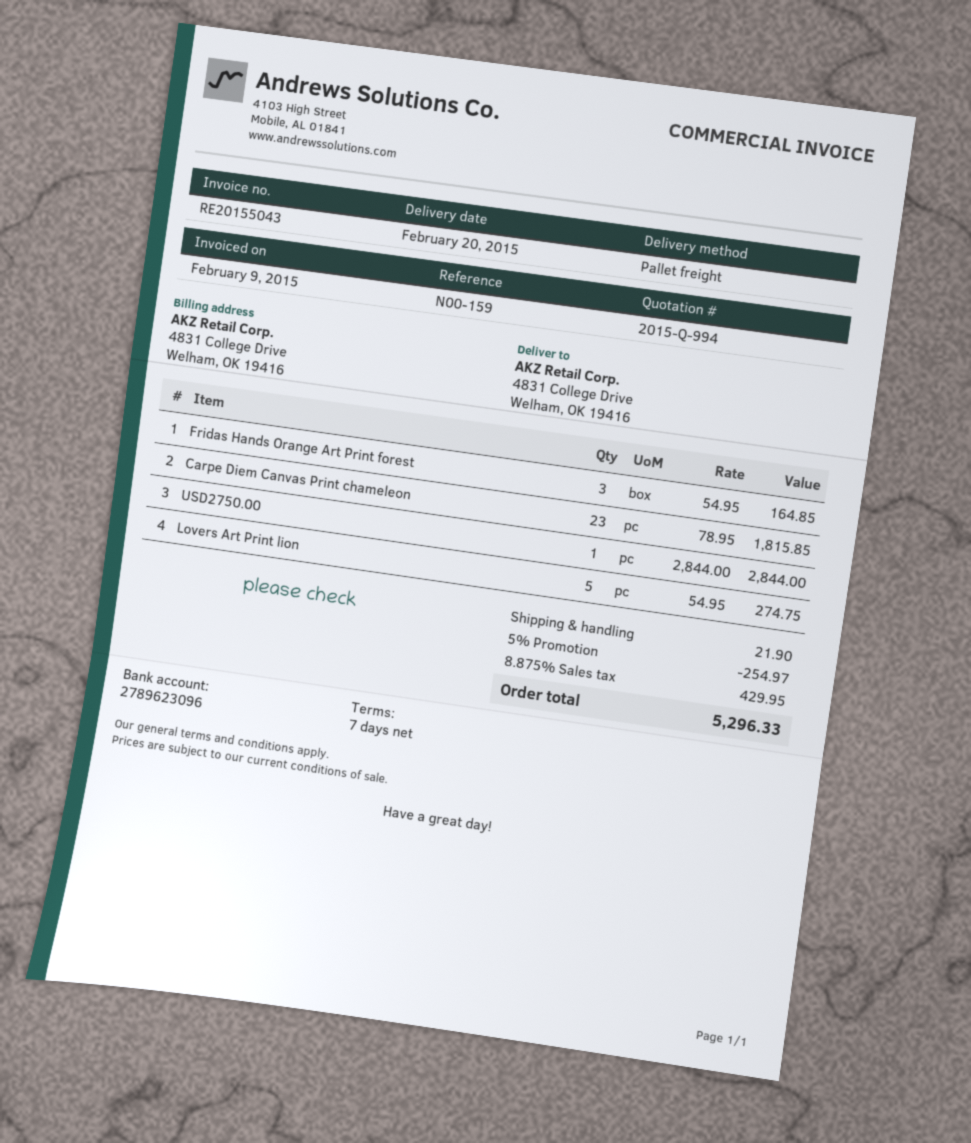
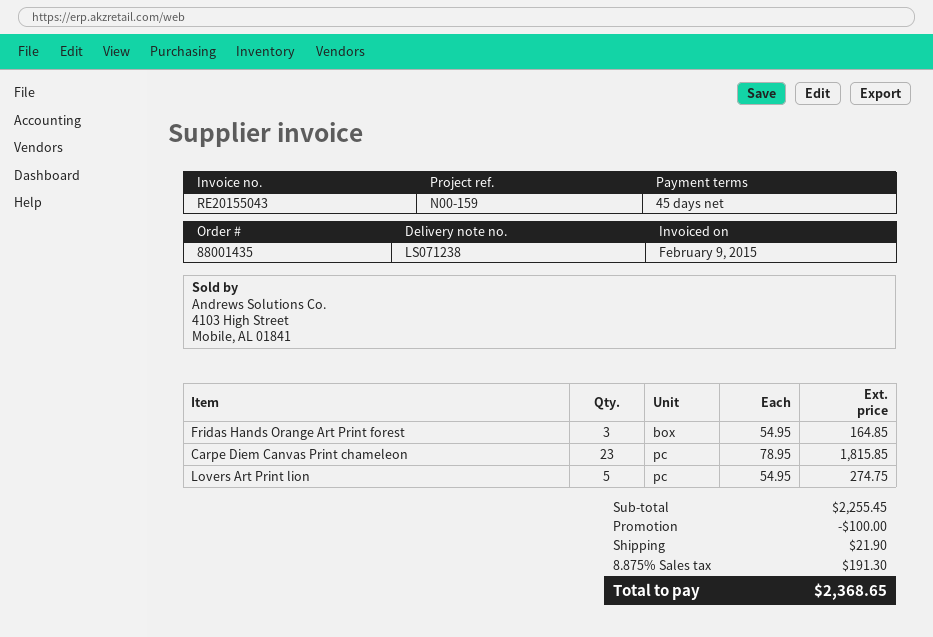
payment terms: 7 days -> 45 days
USD2750.00: 1 x 2844.00 = 2844.00 -> none
discount: 254.97 -> 100.00
tax: 8.875% = 429.95 -> 8.875% = 191.30
total: 5296.33 -> 2368.65

